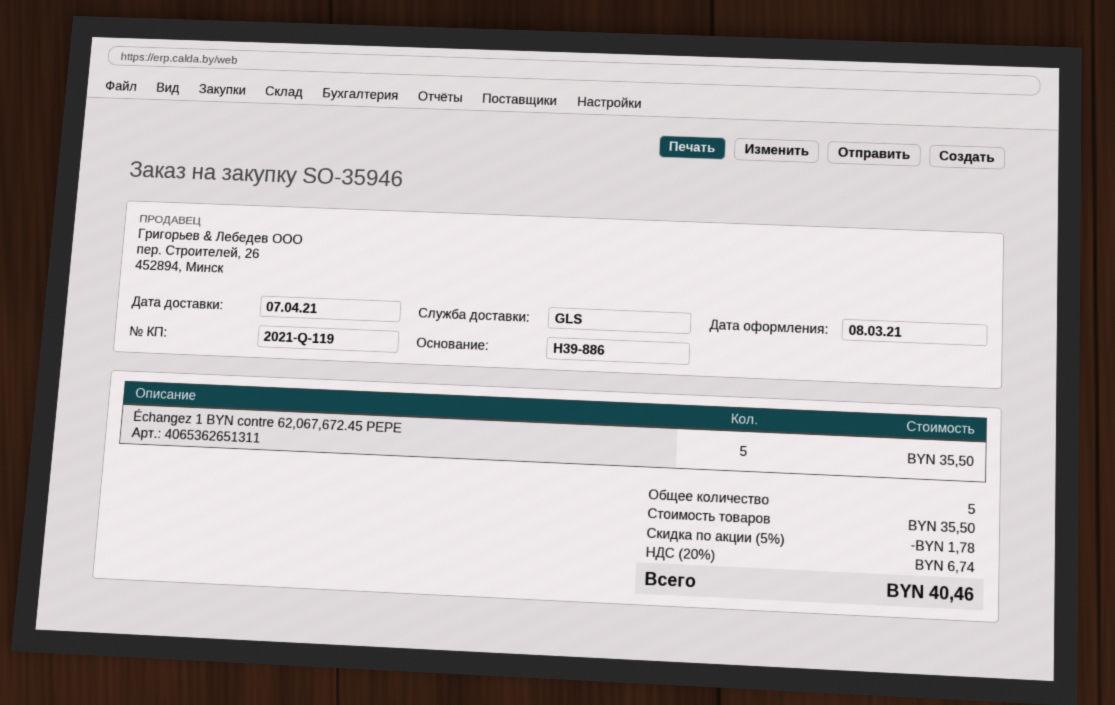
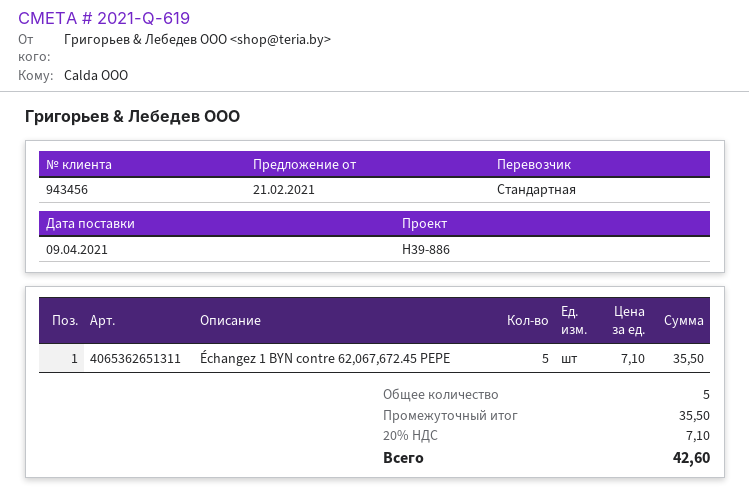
quote number: 2021-Q-119 -> 2021-Q-619
delivery date: 2021-04-07 -> 2021-04-09
shipping method: GLS -> standard
discount: 5% = 1.78 -> none
tax: 20% = 6.74 -> 20% = 7.10
total: 40.46 -> 42.60

